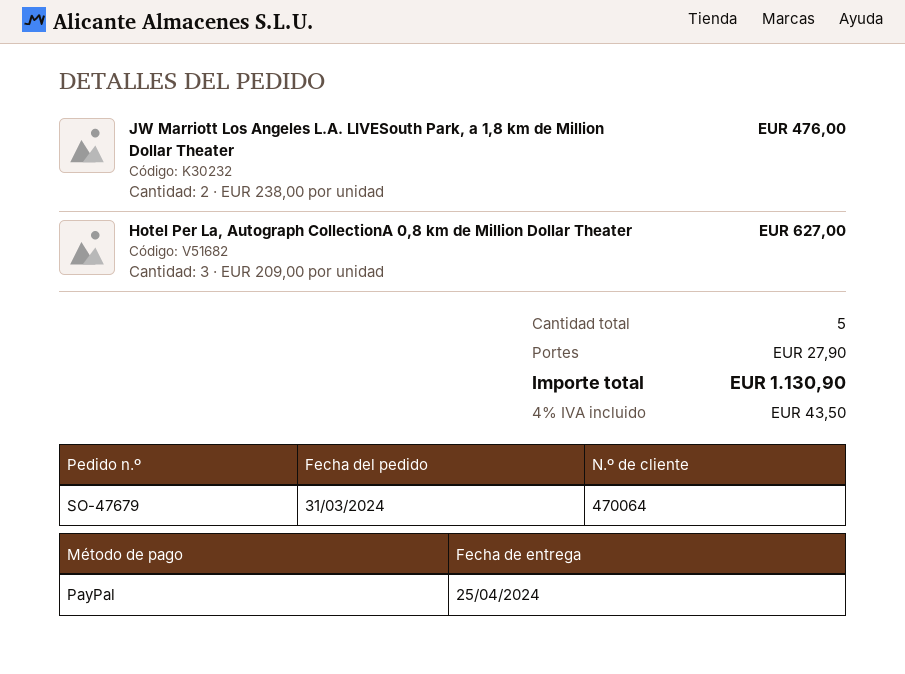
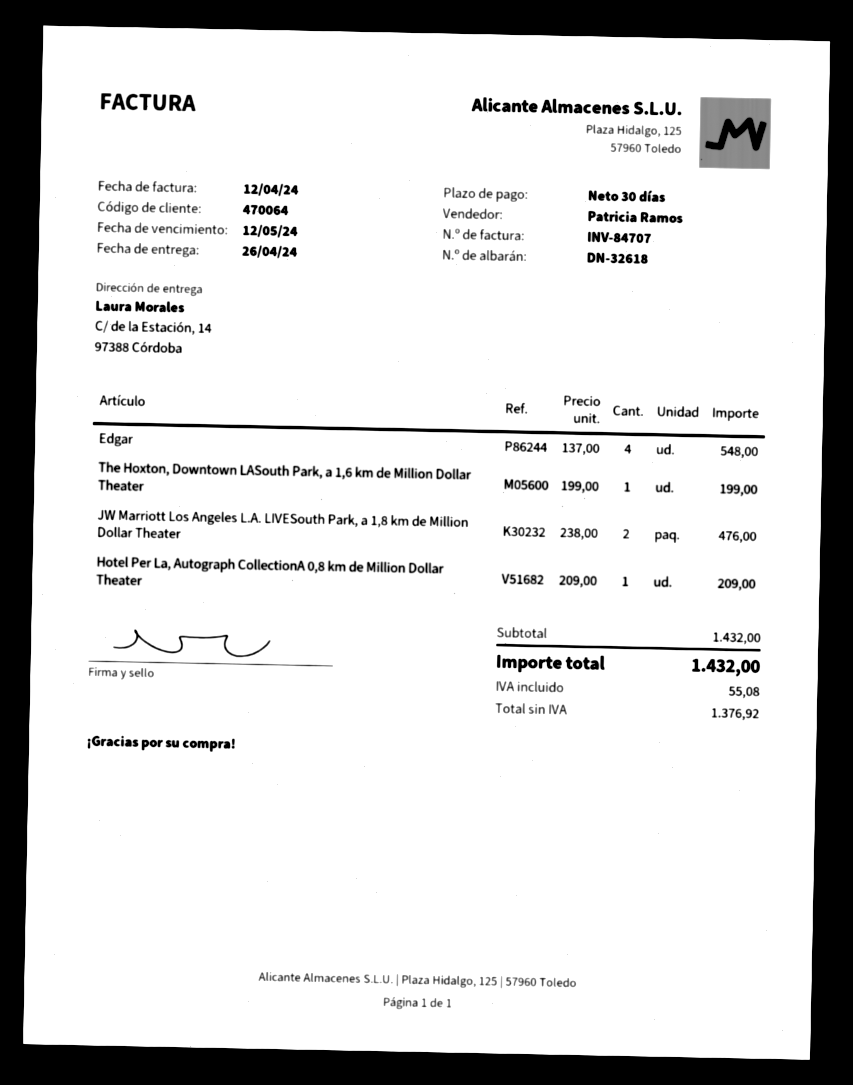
delivery date: 2024-04-25 -> 2024-04-26
Hotel Per La, Autograph CollectionA 0,8 km de Million Dollar Theater: 3 x 209.00 = 627.00 -> 1 x 209.00 = 209.00
Edgar: none -> 4 x 137.00 = 548.00
The Hoxton, Downtown LASouth Park, a 1,6 km de Million Dollar Theater: none -> 1 x 199.00 = 199.00
shipping: 27.90 -> none
tax: 43.50 -> 55.08
total: 1130.90 -> 1432.00

